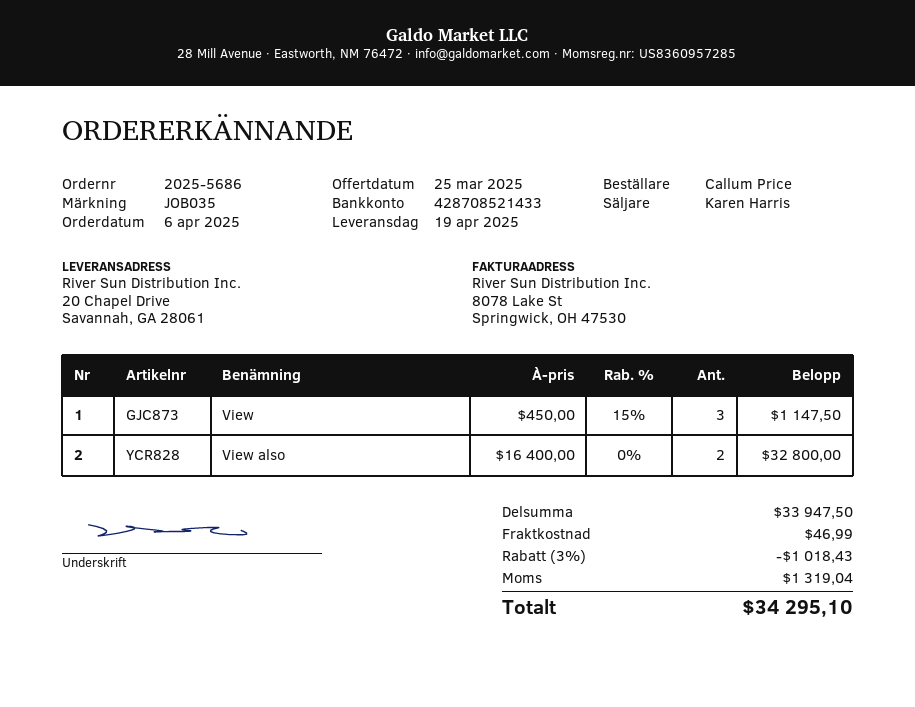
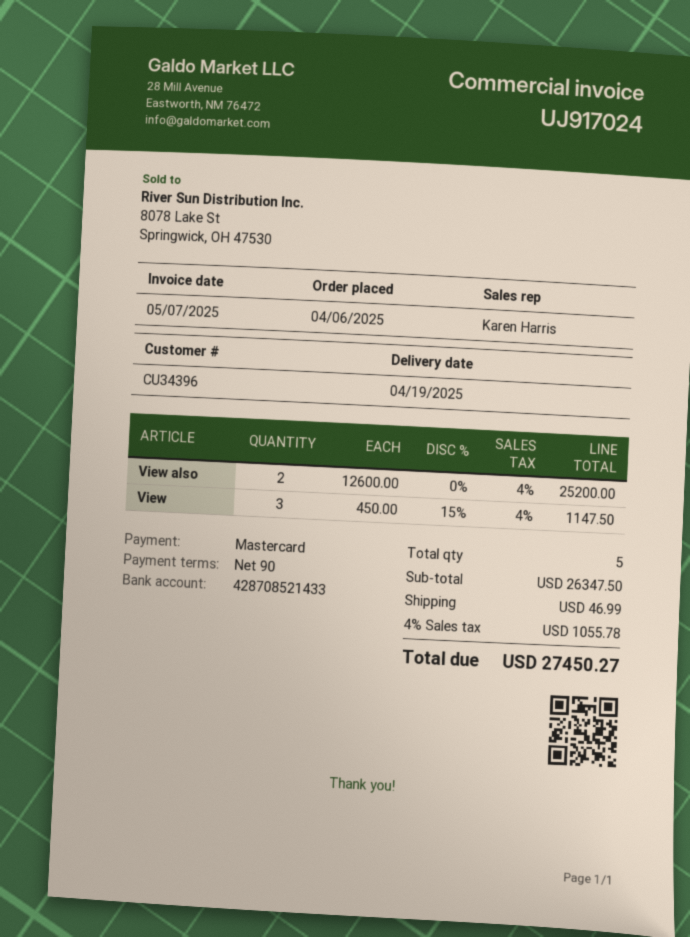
View also: 2 x 16400.00 = 32800.00 -> 2 x 12600.00 = 25200.00
subtotal: 33947.50 -> 26347.50
discount: 3% = 1018.43 -> none
tax: 1319.04 -> 1055.78
total: 34295.10 -> 27450.27

